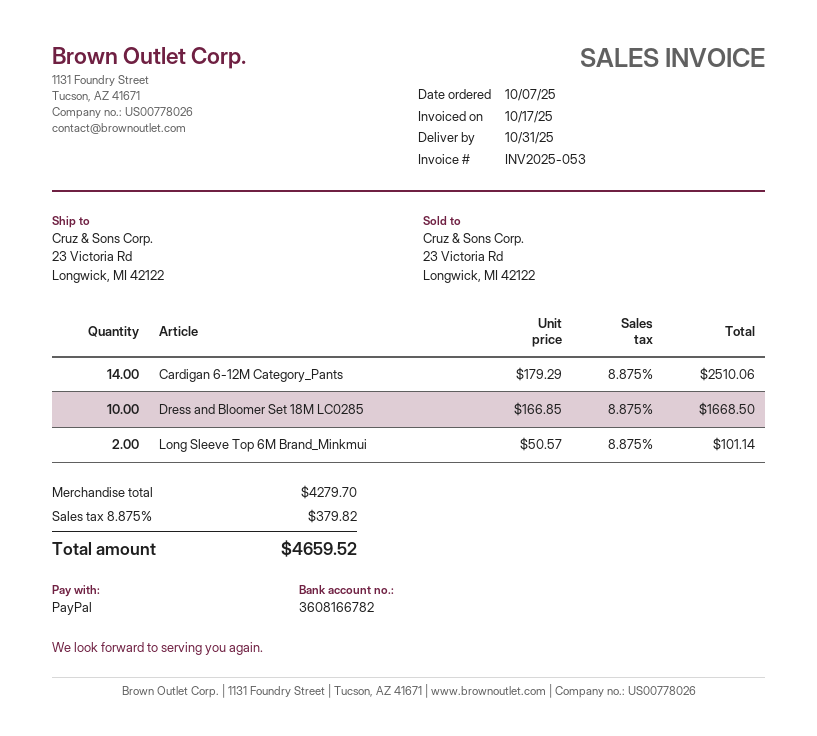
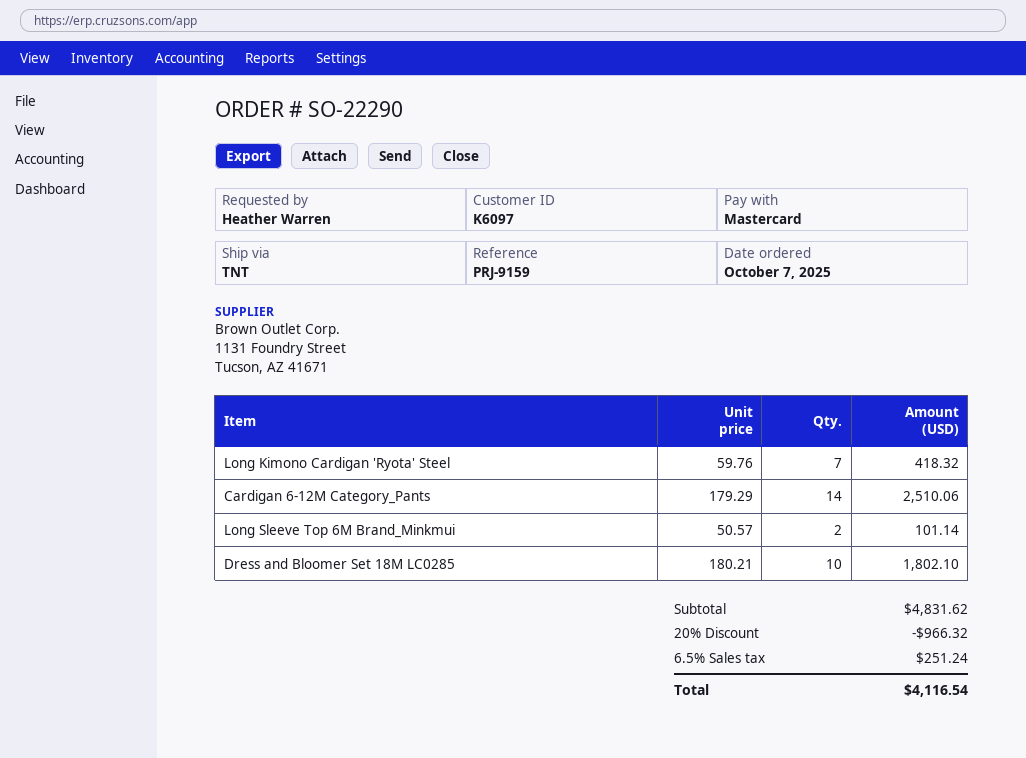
payment method: PayPal -> Mastercard
Dress and Bloomer Set 18M LC0285: 10 x 166.85 = 1668.50 -> 10 x 180.21 = 1802.10
Long Kimono Cardigan 'Ryota' Steel: none -> 7 x 59.76 = 418.32
subtotal: 4279.70 -> 4831.62
discount: none -> 20% = 966.32
tax: 8.875% = 379.82 -> 6.5% = 251.24
total: 4659.52 -> 4116.54

